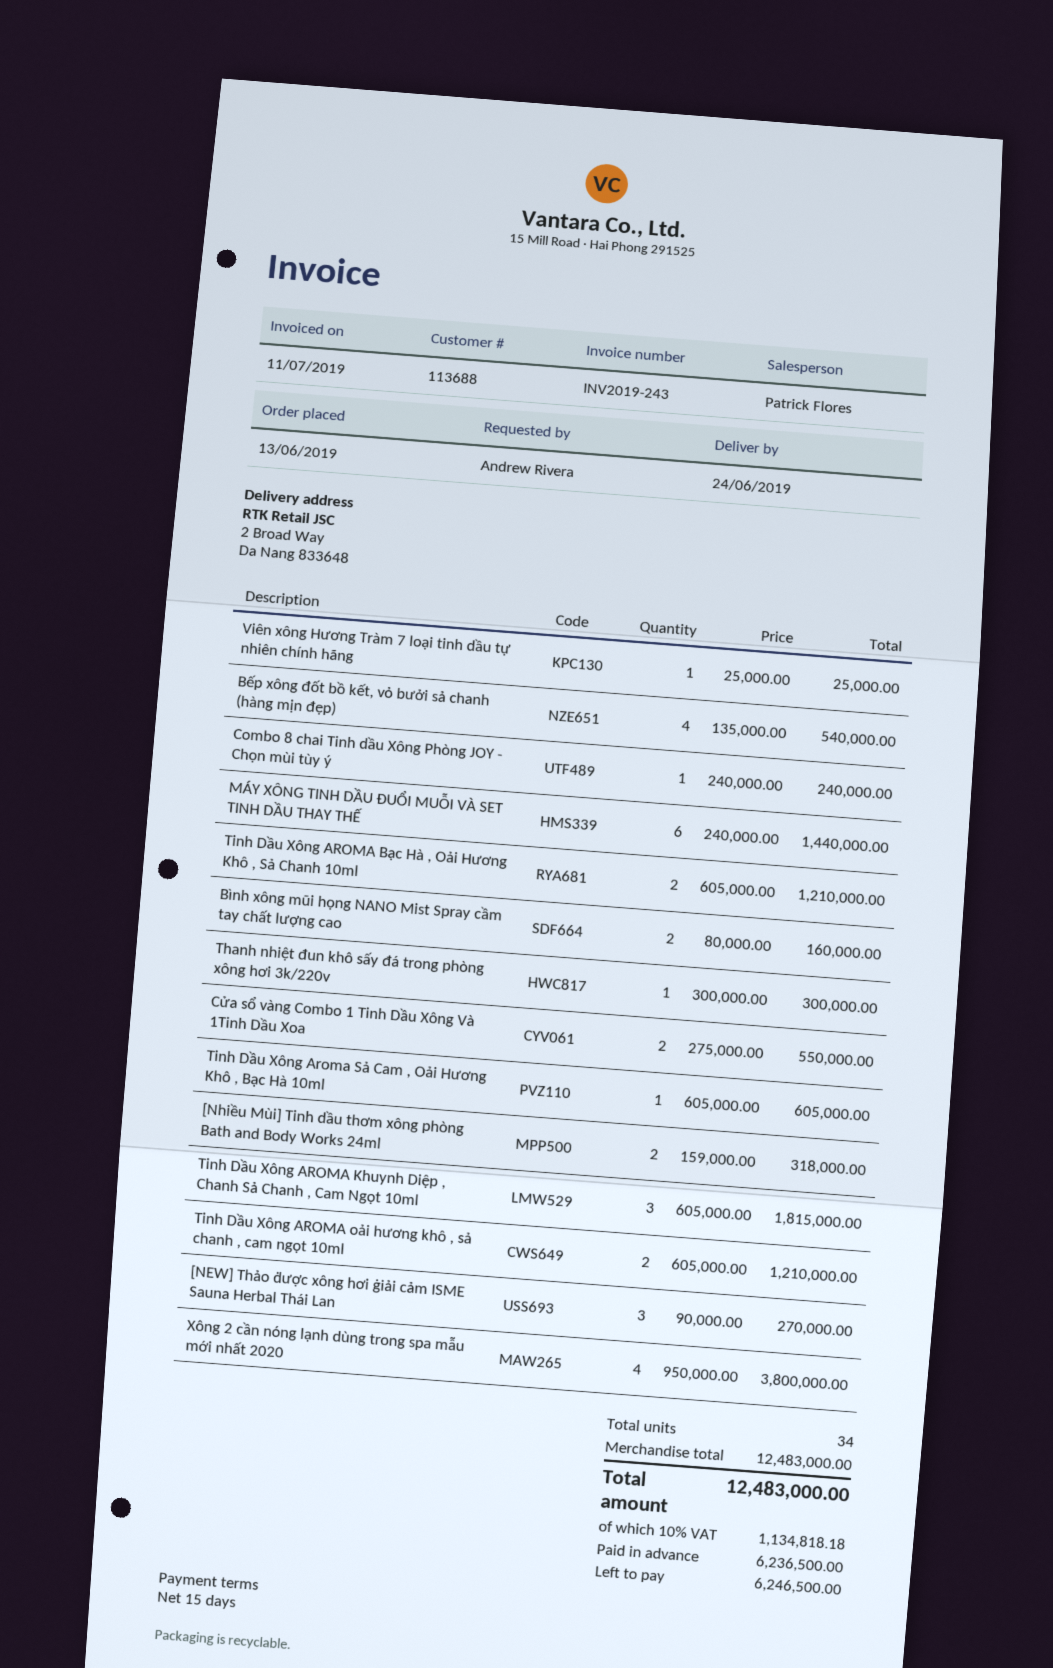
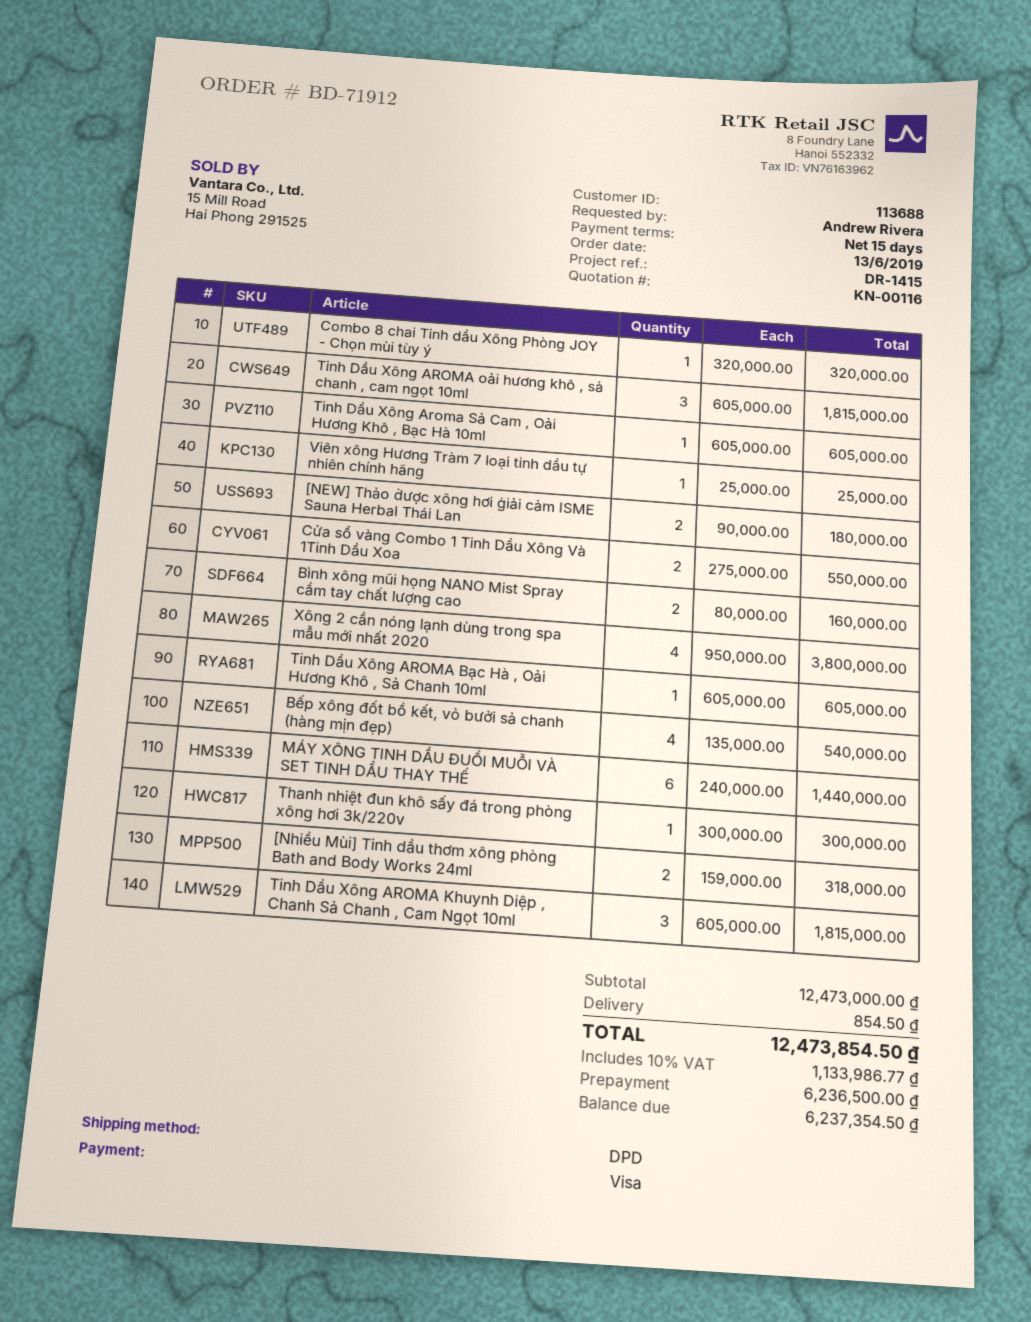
Combo 8 chai Tinh dầu Xông Phòng JOY - Chọn mùi tùy ý: 1 x 240000.00 = 240000.00 -> 1 x 320000.00 = 320000.00
Tinh Dầu Xông AROMA Bạc Hà , Oải Hương Khô , Sả Chanh 10ml: 2 x 605000.00 = 1210000.00 -> 1 x 605000.00 = 605000.00
Tinh Dầu Xông AROMA oải hương khô , sả chanh , cam ngọt 10ml: 2 x 605000.00 = 1210000.00 -> 3 x 605000.00 = 1815000.00
[NEW] Thảo ḋược xông hơi ġiải cảm ISME Sauna Herbal Thái Lan: 3 x 90000.00 = 270000.00 -> 2 x 90000.00 = 180000.00
subtotal: 12483000.00 -> 12473000.00
shipping: none -> 854.50
tax: 10% = 1134818.18 -> 10% = 1133986.77
total: 12483000.00 -> 12473854.50
balance: 6246500.00 -> 6237354.50

